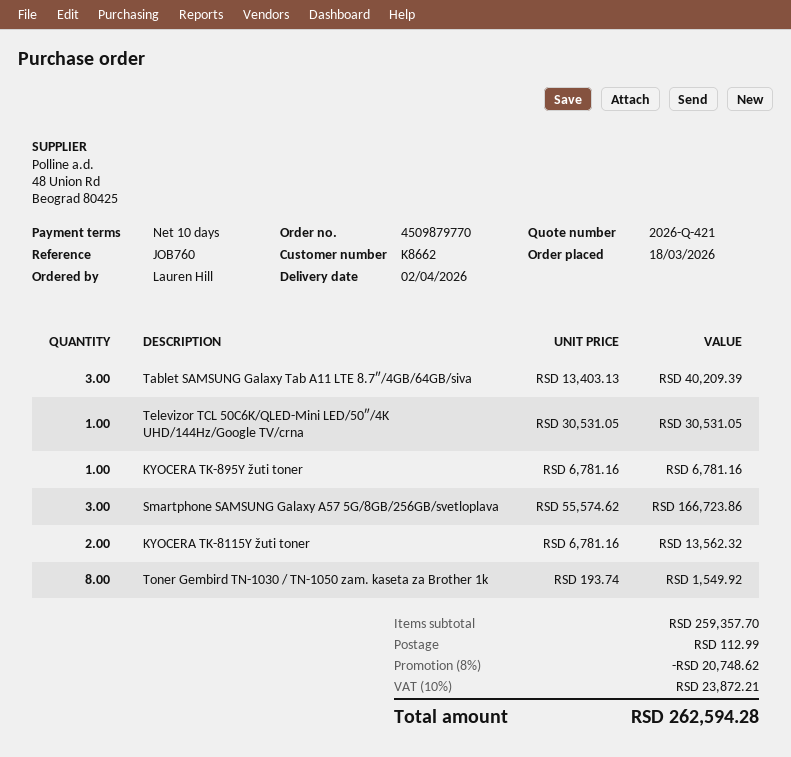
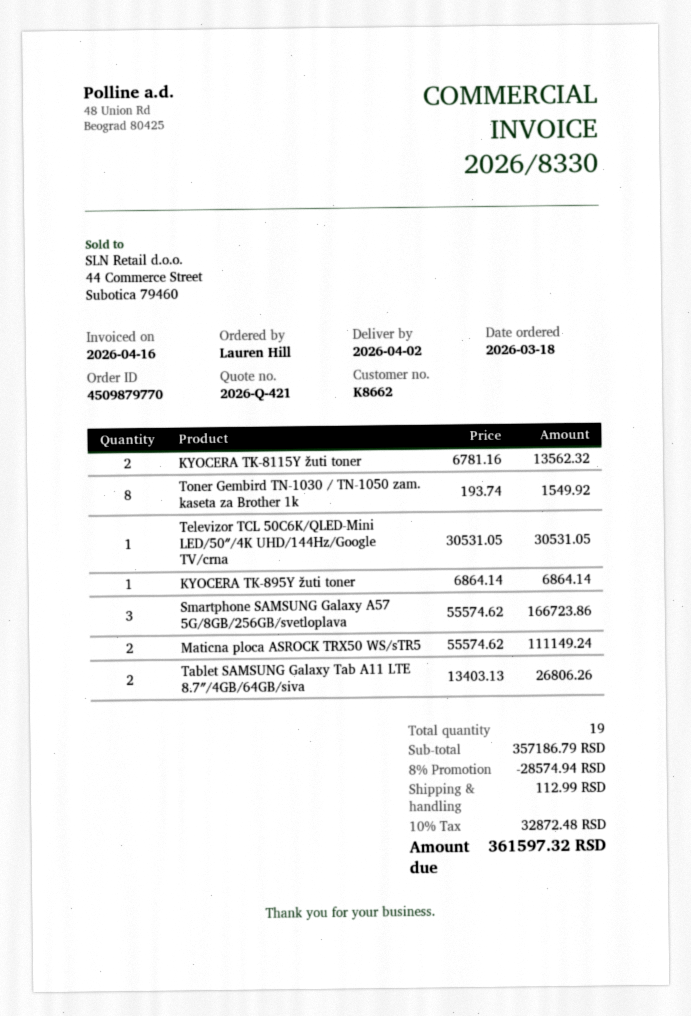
Tablet SAMSUNG Galaxy Tab A11 LTE 8.7″/4GB/64GB/siva: 3 x 13403.13 = 40209.39 -> 2 x 13403.13 = 26806.26
KYOCERA TK-895Y žuti toner: 1 x 6781.16 = 6781.16 -> 1 x 6864.14 = 6864.14
Maticna ploca ASROCK TRX50 WS/sTR5: none -> 2 x 55574.62 = 111149.24
subtotal: 259357.70 -> 357186.79
discount: 8% = 20748.62 -> 8% = 28574.94
tax: 10% = 23872.21 -> 10% = 32872.48
total: 262594.28 -> 361597.32

